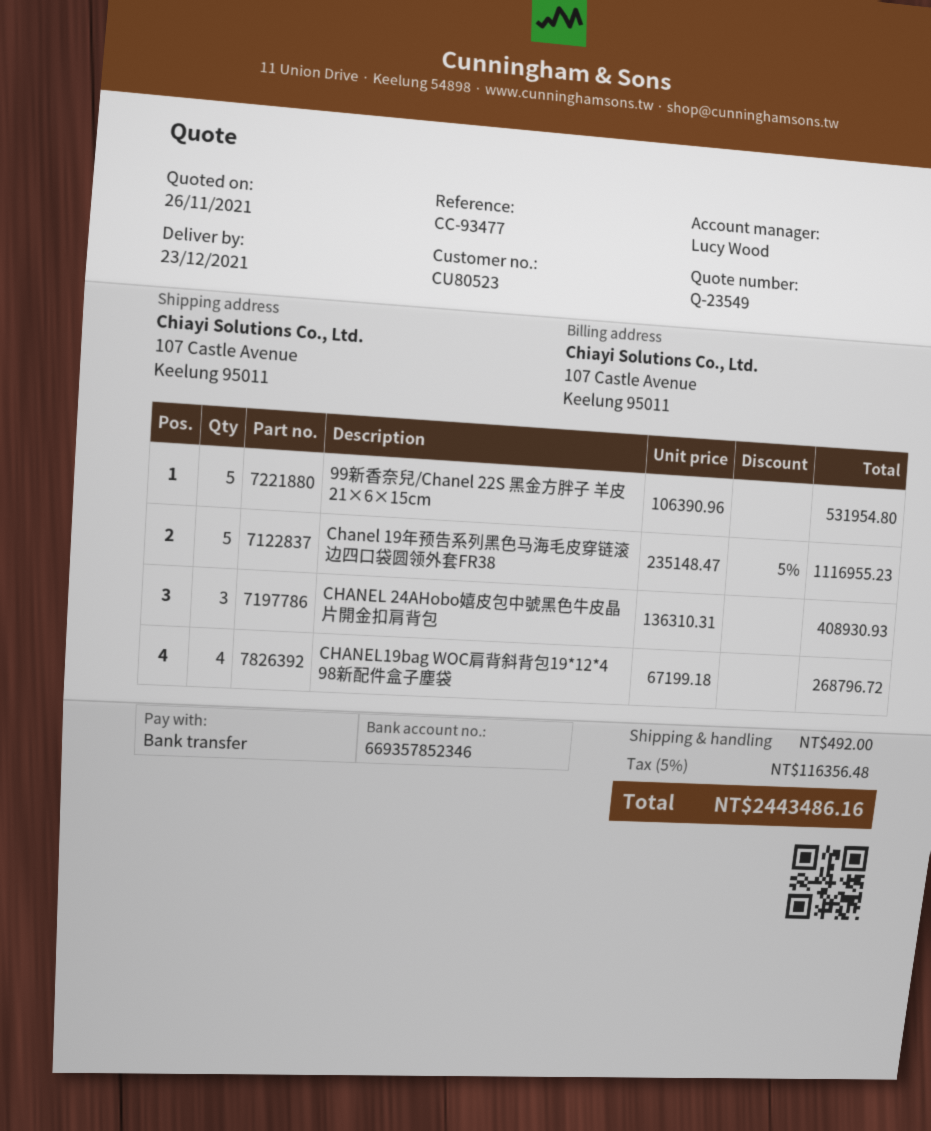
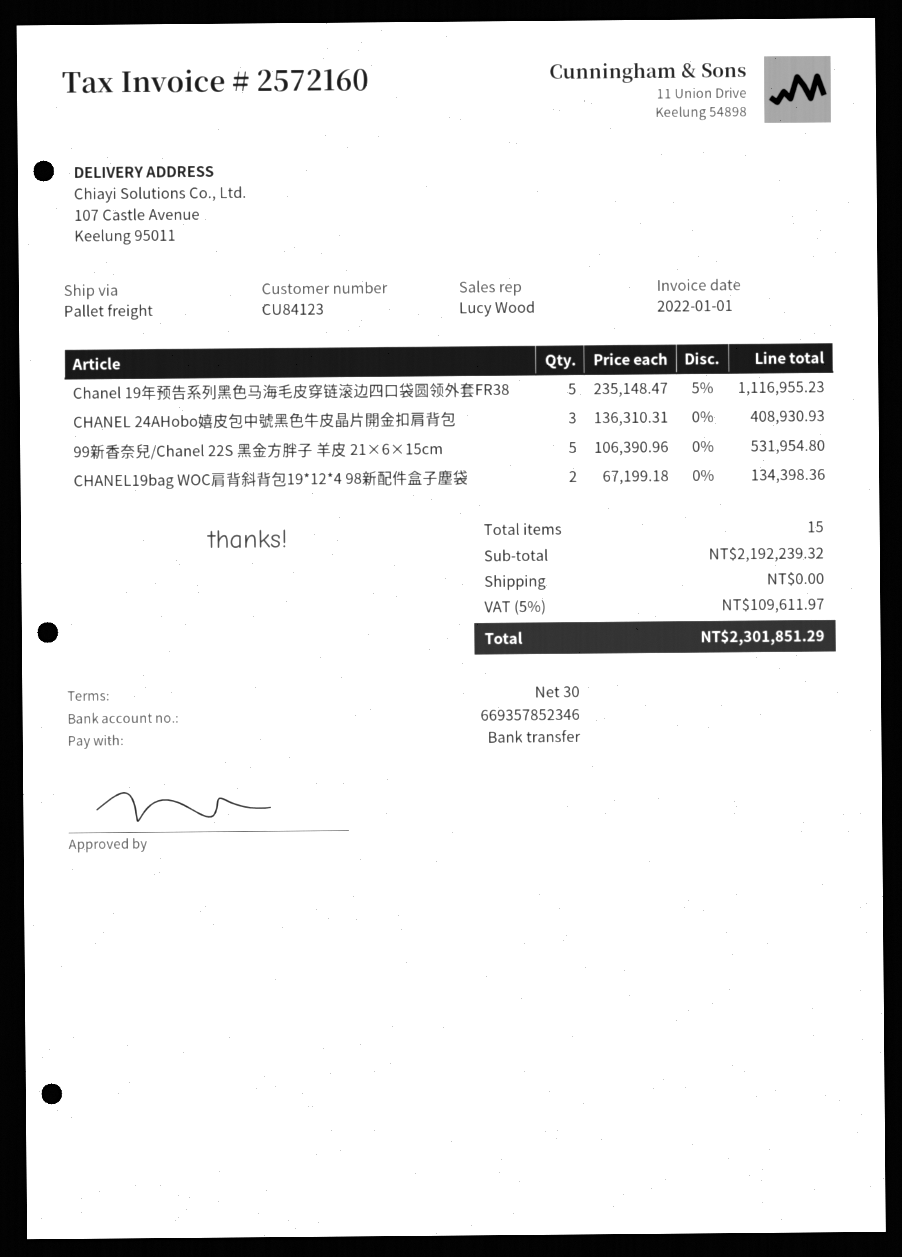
customer number: CU80523 -> CU84123
CHANEL19bag WOC肩背斜背包19*12*4 98新配件盒子塵袋: 4 x 67199.18 = 268796.72 -> 2 x 67199.18 = 134398.36
shipping: 492.00 -> 0.00
tax: 5% = 116356.48 -> 5% = 109611.97
total: 2443486.16 -> 2301851.29

